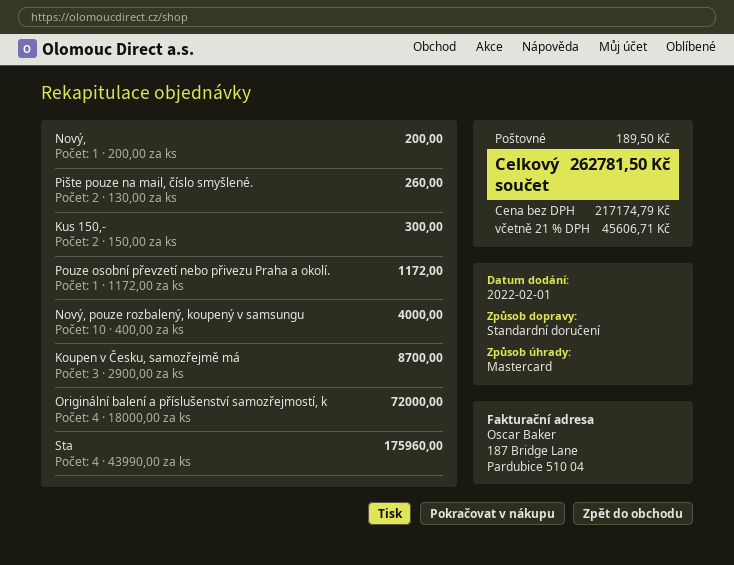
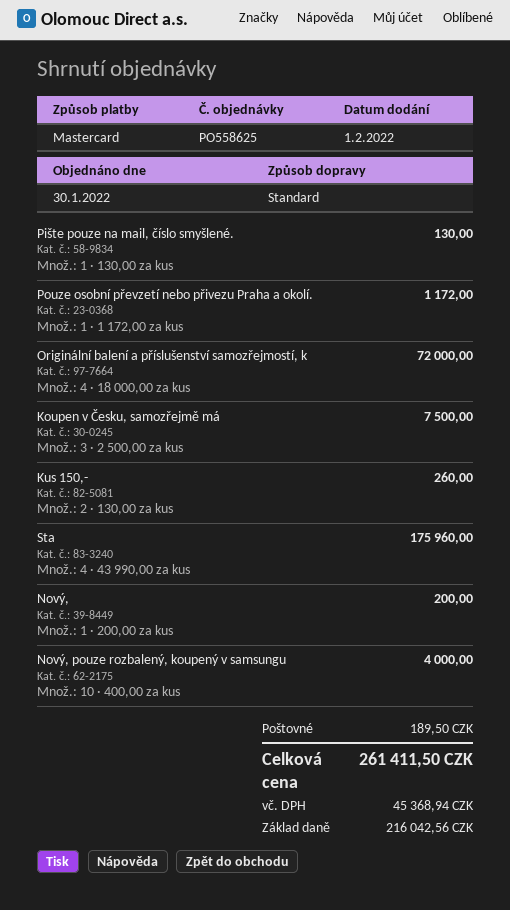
Pište pouze na mail, číslo smyšlené.: 2 x 130.00 = 260.00 -> 1 x 130.00 = 130.00
Kus 150,-: 2 x 150.00 = 300.00 -> 2 x 130.00 = 260.00
Koupen v Česku, samozřejmě má: 3 x 2900.00 = 8700.00 -> 3 x 2500.00 = 7500.00
net: 217174.79 -> 216042.56
tax: 45606.71 -> 45368.94
total: 262781.50 -> 261411.50

